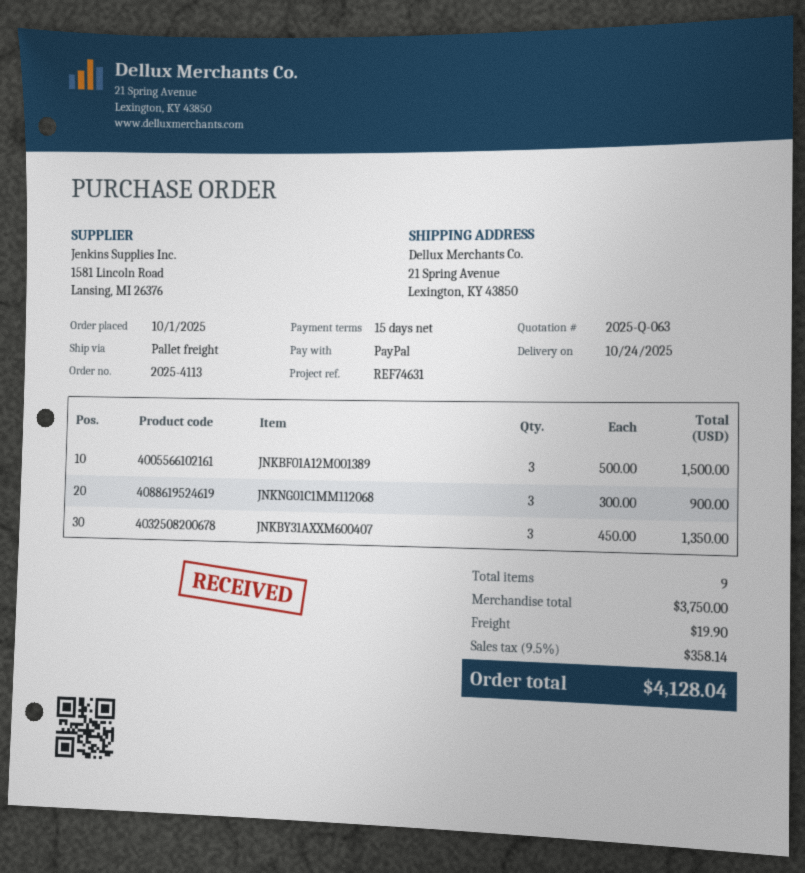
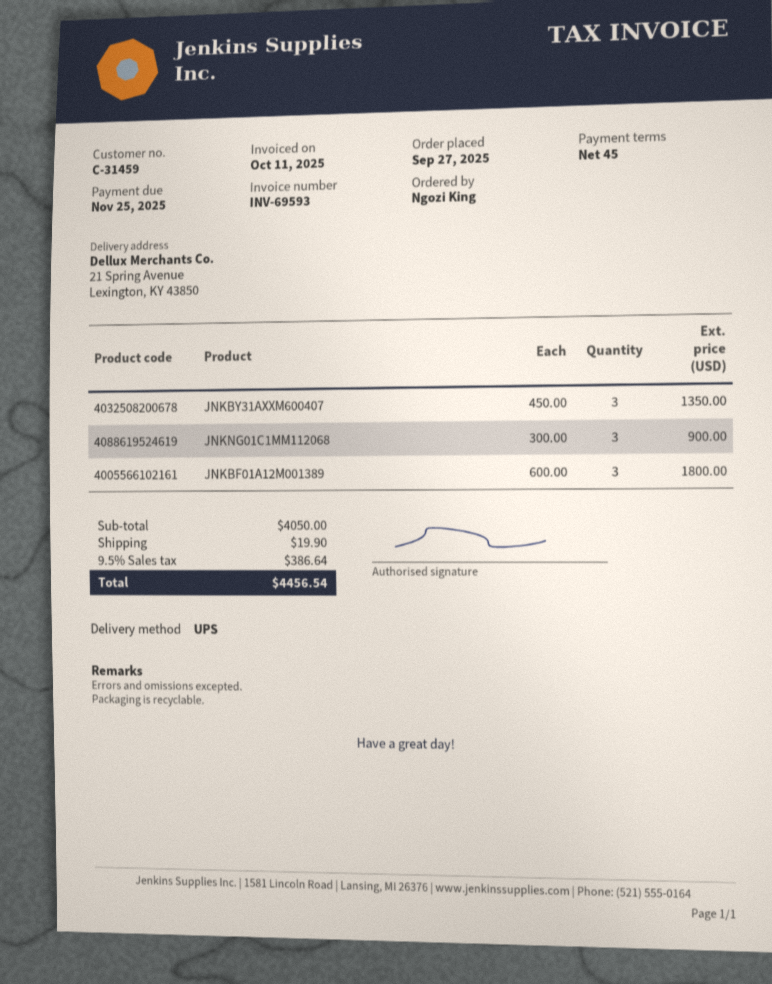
order date: 2025-10-01 -> 2025-09-27
payment terms: 15 days -> 45 days
shipping method: pallet freight -> UPS
JNKBF01A12M001389: 3 x 500.00 = 1500.00 -> 3 x 600.00 = 1800.00
subtotal: 3750.00 -> 4050.00
tax: 9.5% = 358.14 -> 9.5% = 386.64
total: 4128.04 -> 4456.54

